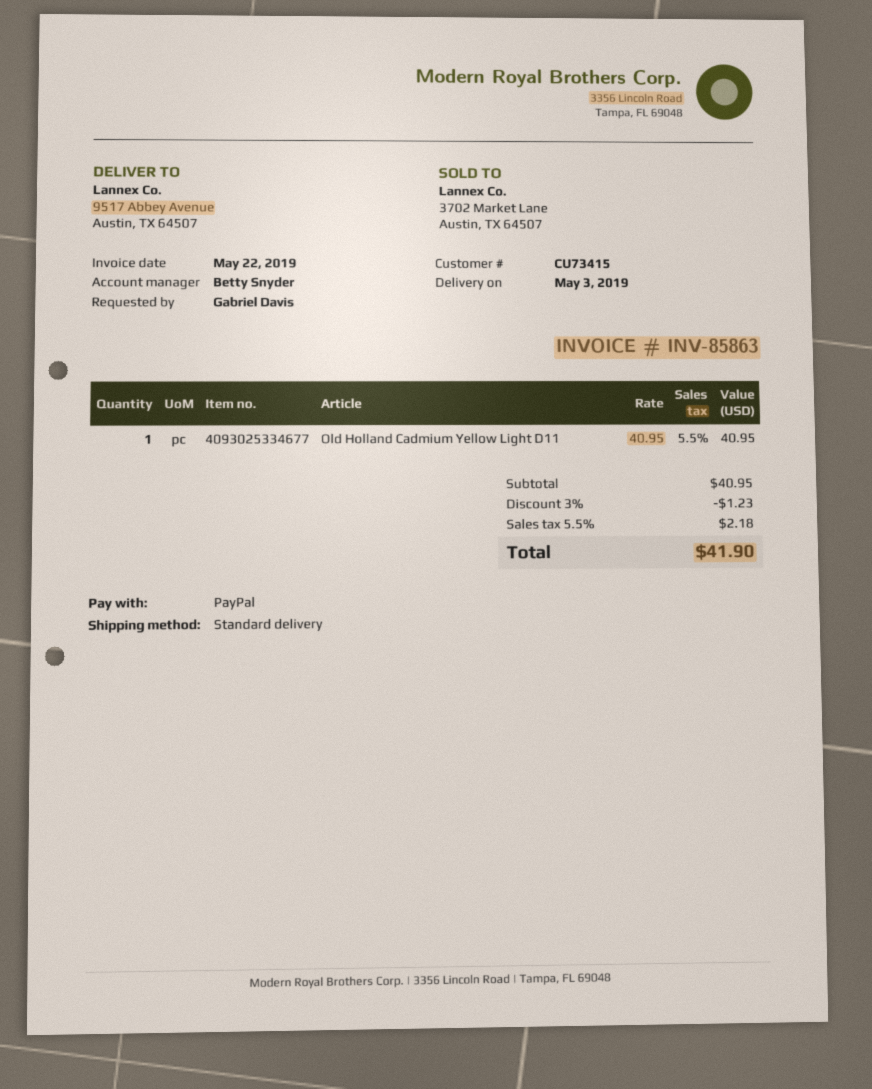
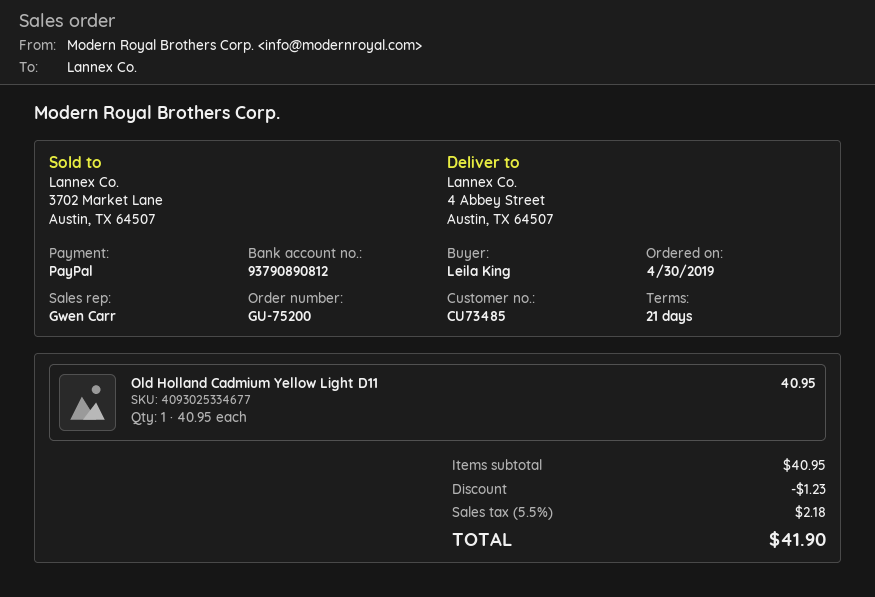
customer number: CU73415 -> CU73485
ordered by: Gabriel Davis -> Leila King
sales rep: Betty Snyder -> Gwen Carr
ship to: 9517 Abbey Avenue, Austin, TX 64507 -> 4 Abbey Street, Austin, TX 64507

